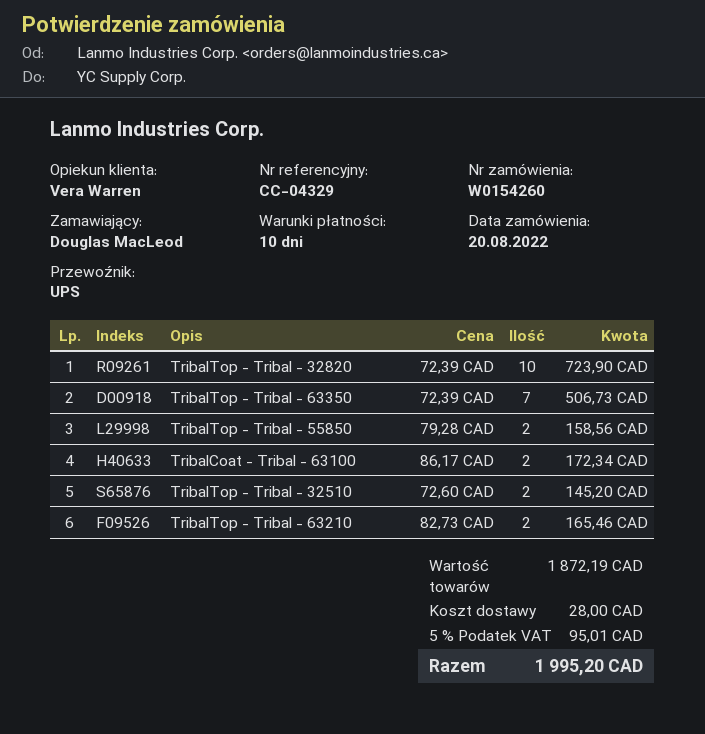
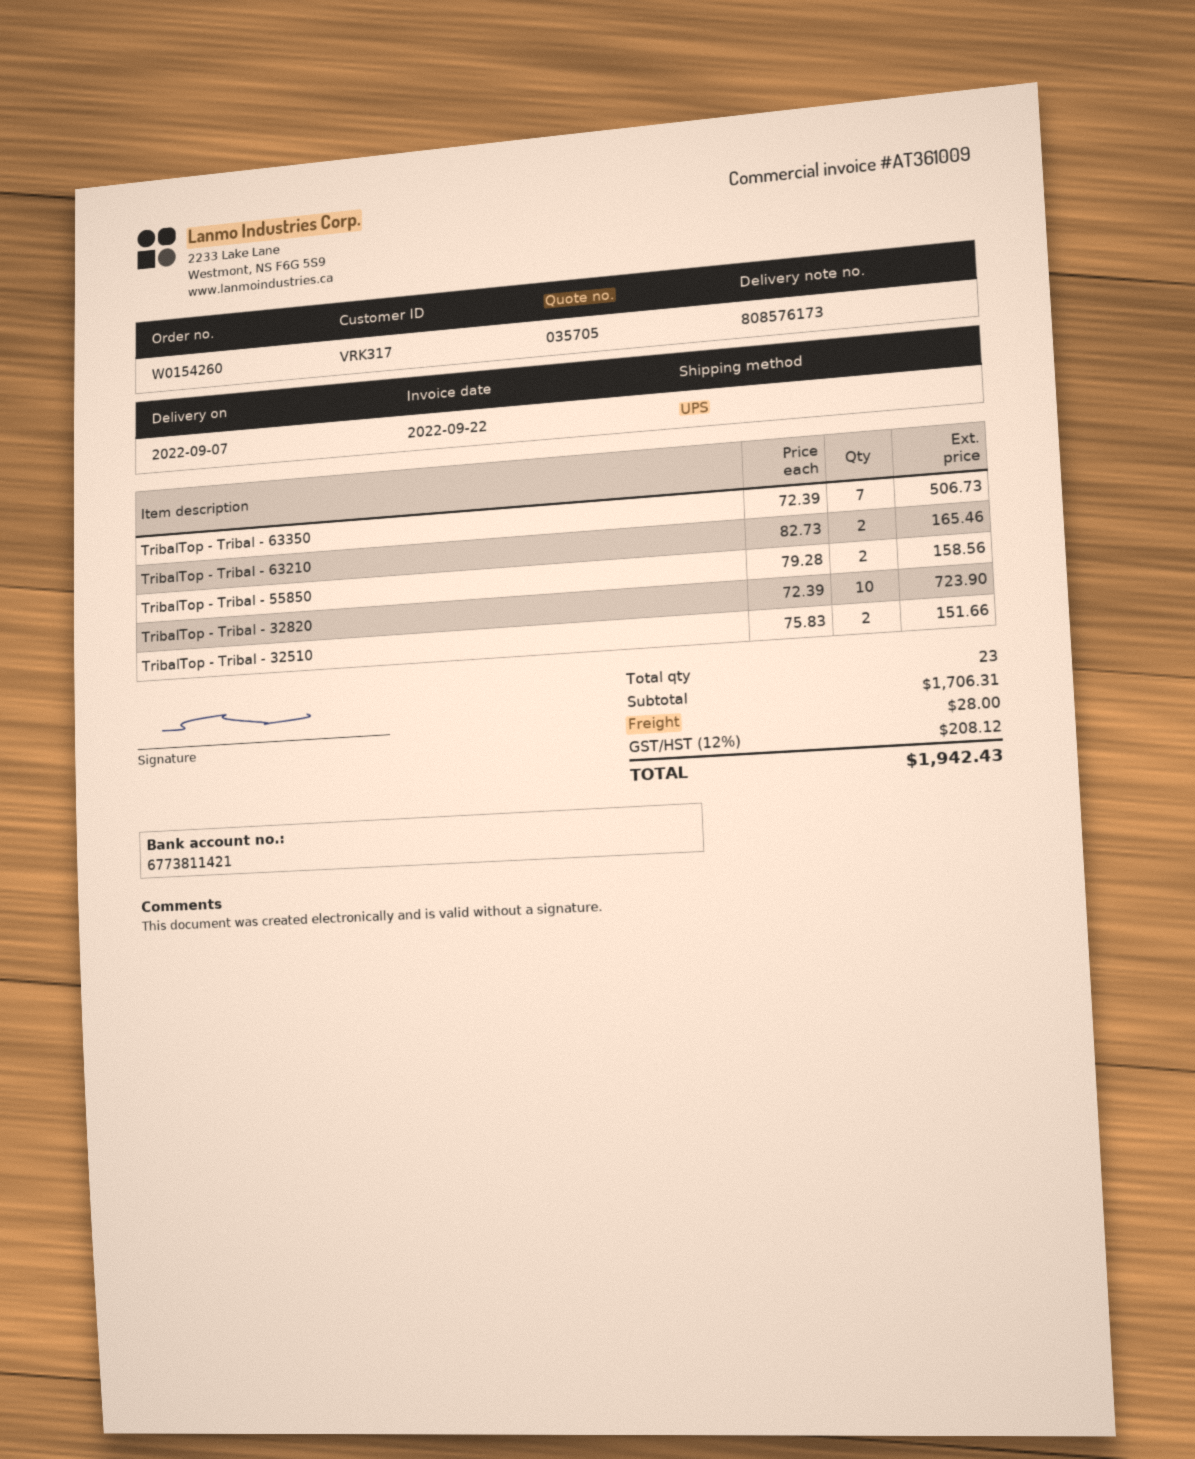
TribalCoat - Tribal - 63100: 2 x 86.17 = 172.34 -> none
TribalTop - Tribal - 32510: 2 x 72.60 = 145.20 -> 2 x 75.83 = 151.66
subtotal: 1872.19 -> 1706.31
tax: 5% = 95.01 -> 12% = 208.12
total: 1995.20 -> 1942.43

